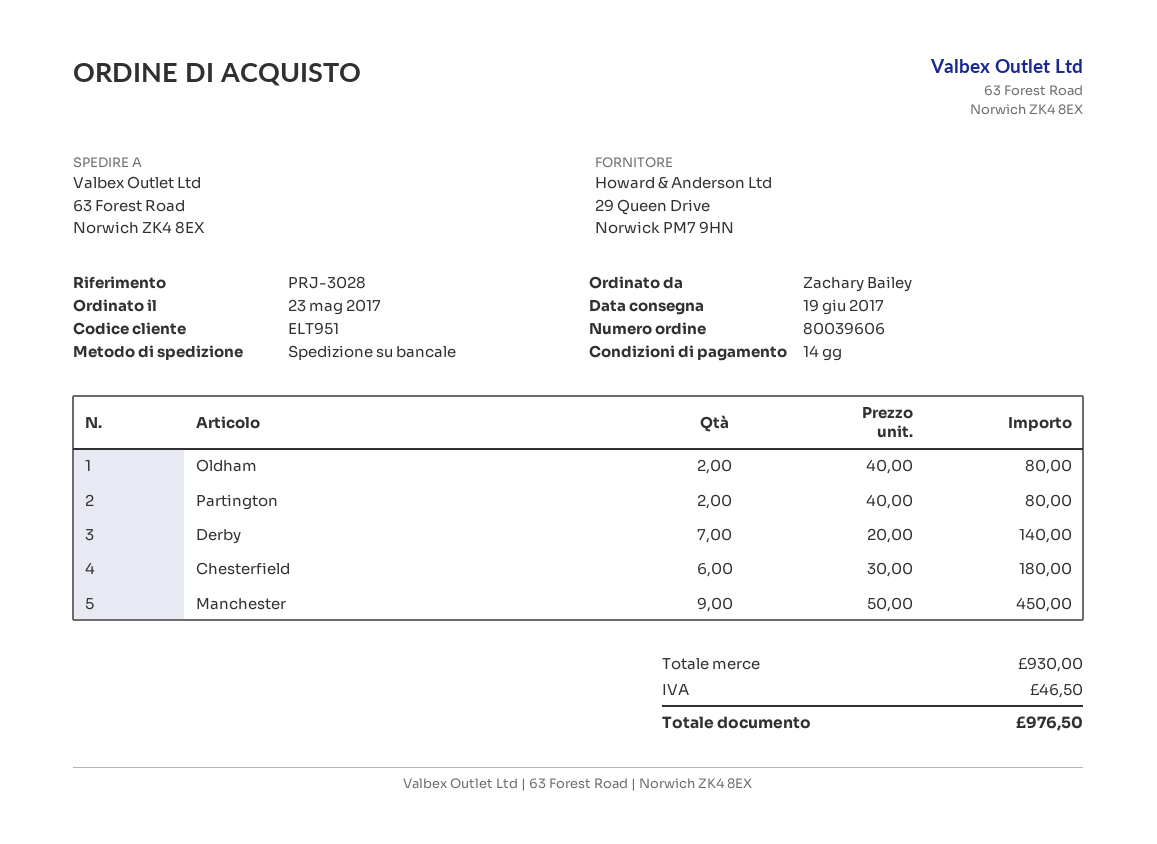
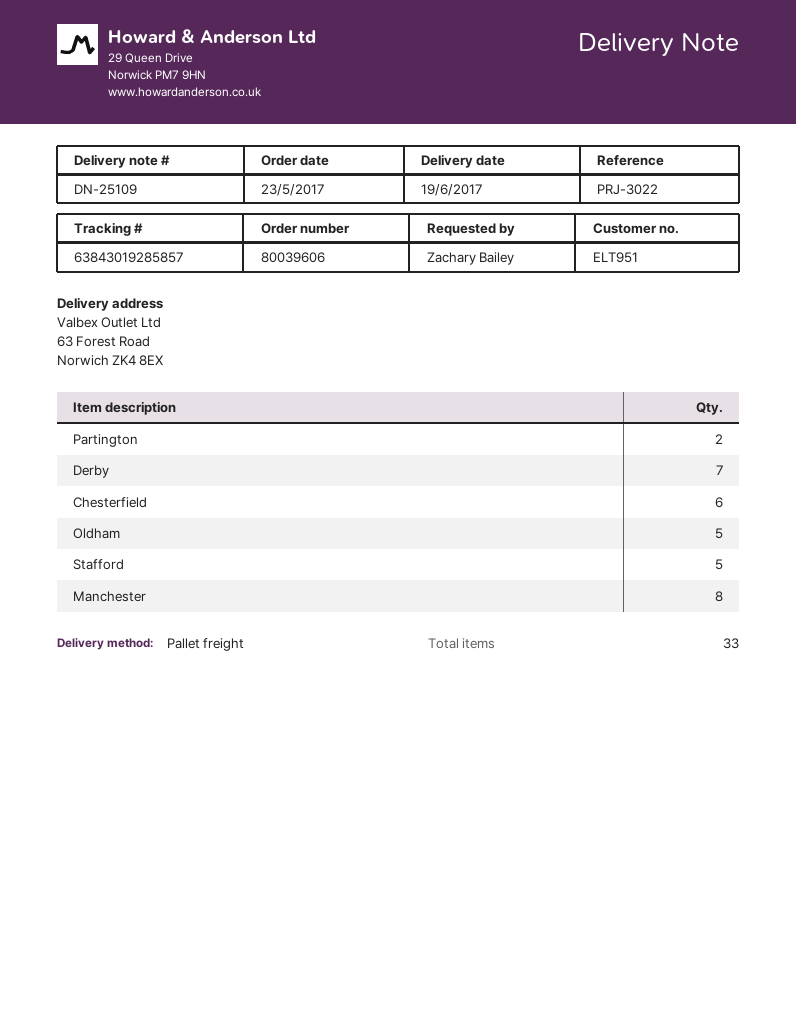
reference: PRJ-3028 -> PRJ-3022
Oldham: 2 -> 5
Manchester: 9 -> 8
Stafford: none -> 5

